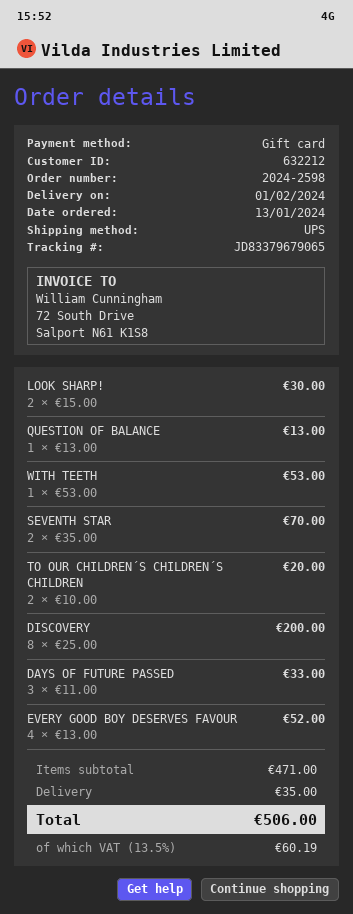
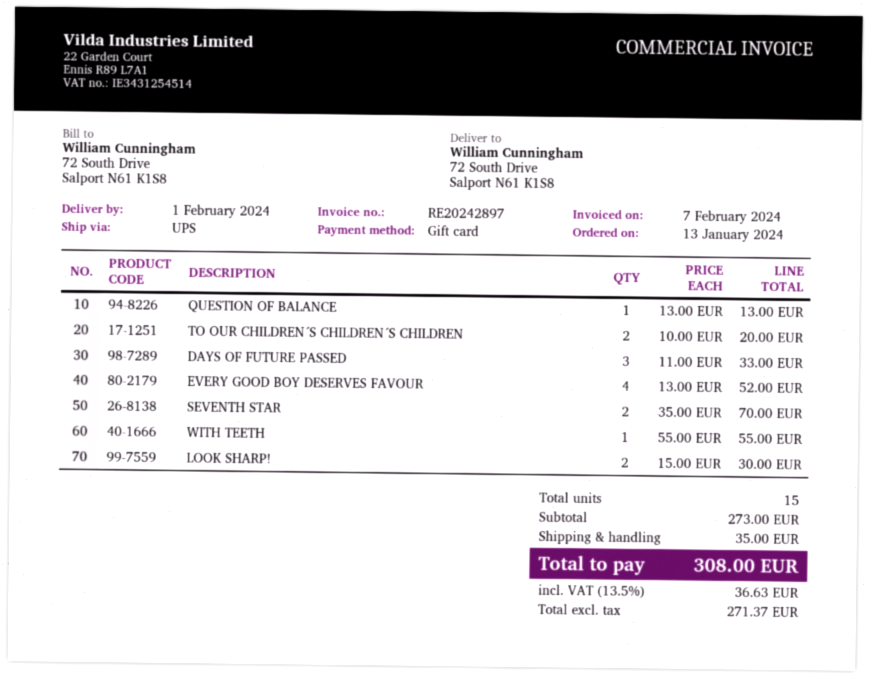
WITH TEETH: 1 x 53.00 = 53.00 -> 1 x 55.00 = 55.00
DISCOVERY: 8 x 25.00 = 200.00 -> none
subtotal: 471.00 -> 273.00
tax: 13.5% = 60.19 -> 13.5% = 36.63
total: 506.00 -> 308.00

